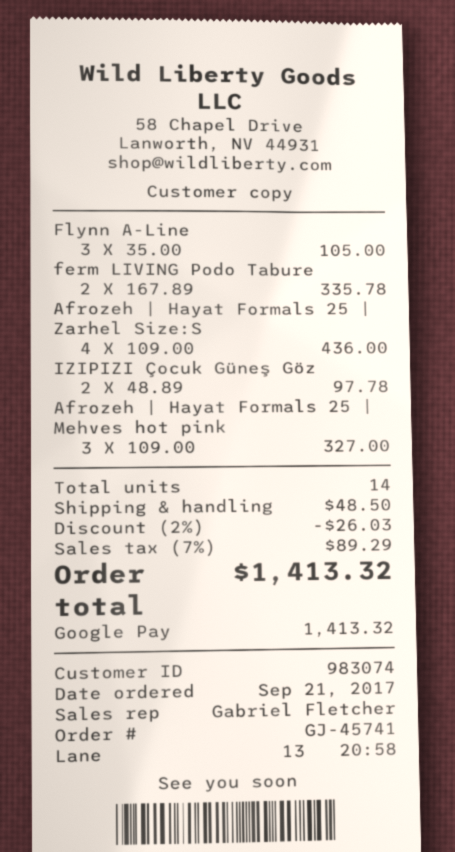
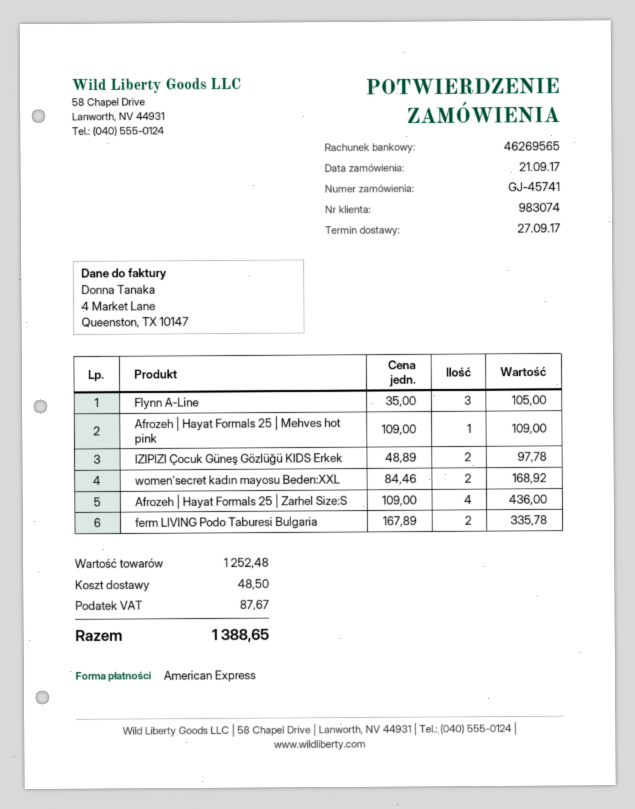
payment method: Google Pay -> American Express
Afrozeh | Hayat Formals 25 | Mehves hot pink: 3 x 109.00 = 327.00 -> 1 x 109.00 = 109.00
women'secret kadın mayosu Beden:XXL: none -> 2 x 84.46 = 168.92
discount: 2% = 26.03 -> none
tax: 89.29 -> 87.67
total: 1413.32 -> 1388.65

